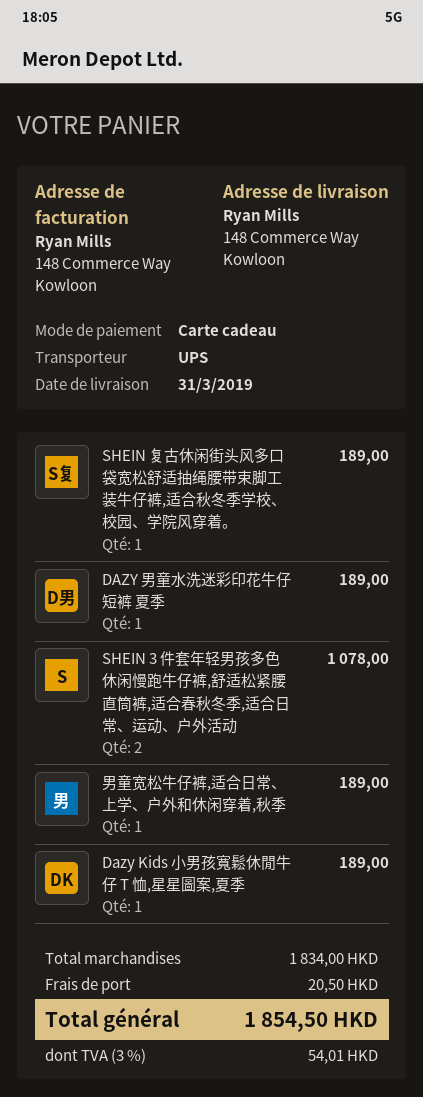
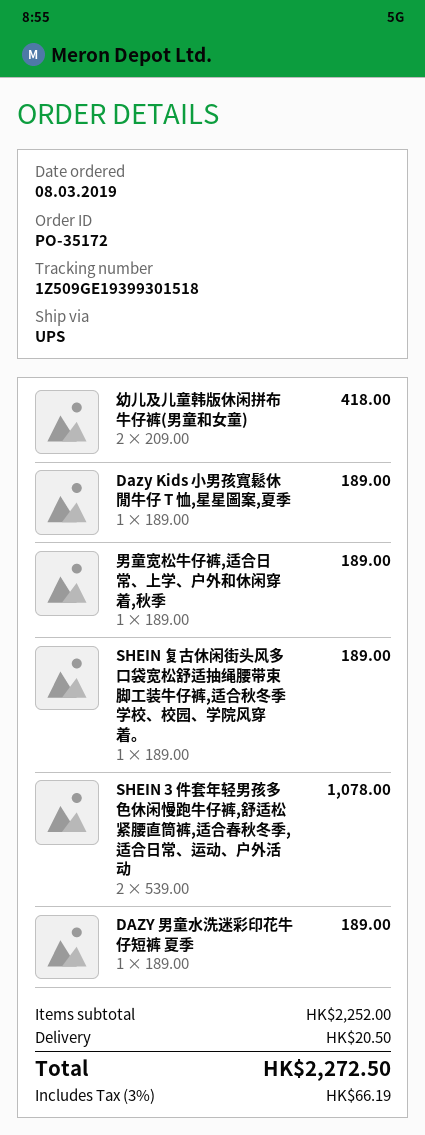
幼儿及儿童韩版休闲拼布牛仔裤(男童和女童): none -> 2 for 418.00
subtotal: 1834.00 -> 2252.00
tax: 3% = 54.01 -> 3% = 66.19
total: 1854.50 -> 2272.50

